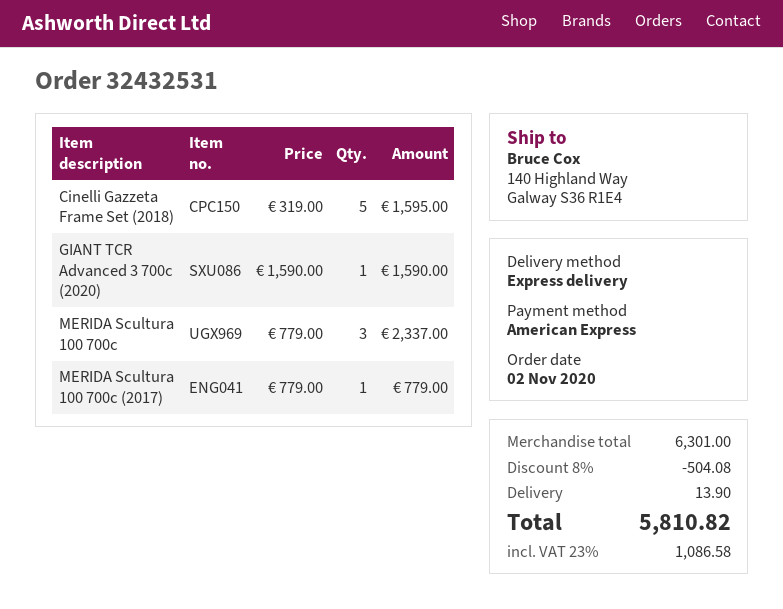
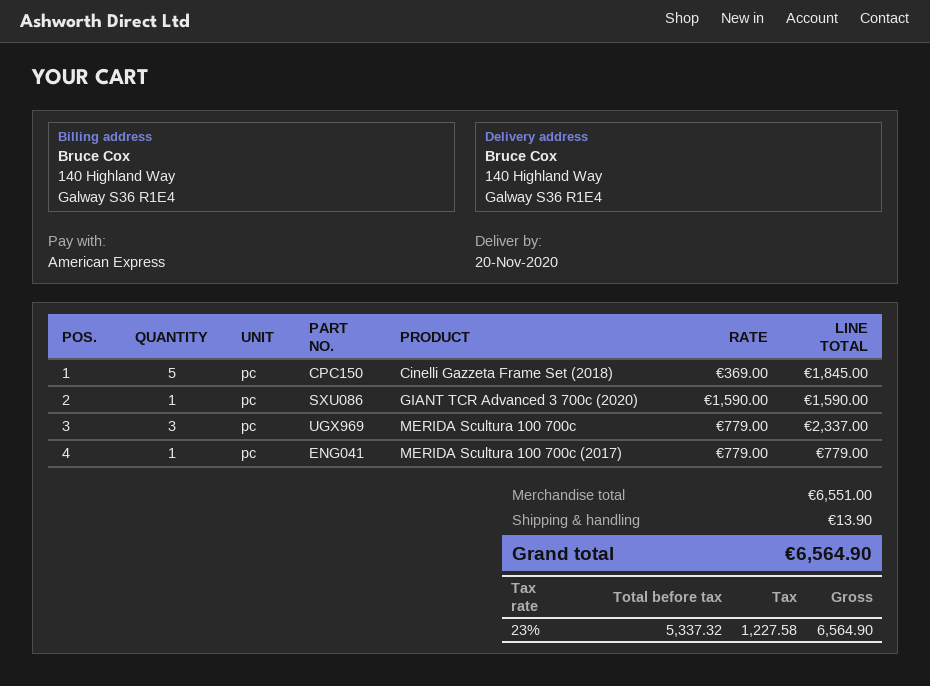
Cinelli Gazzeta Frame Set (2018): 5 x 319.00 = 1595.00 -> 5 x 369.00 = 1845.00
subtotal: 6301.00 -> 6551.00
discount: 8% = 504.08 -> none
tax: 23% = 1086.58 -> 23% = 1227.58
total: 5810.82 -> 6564.90

